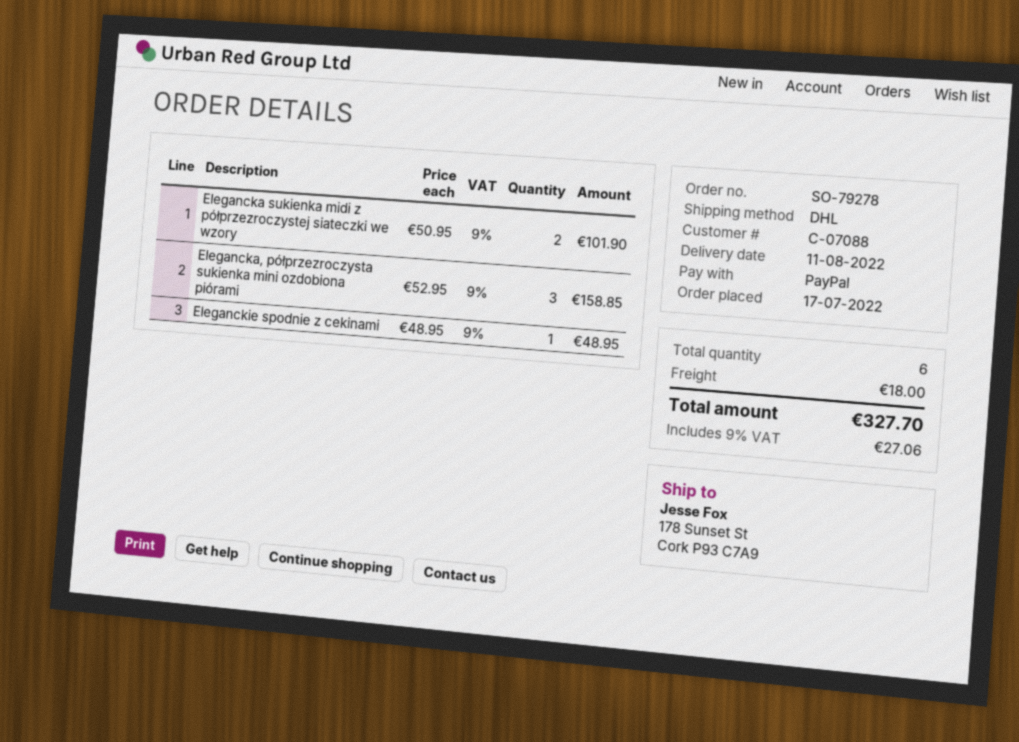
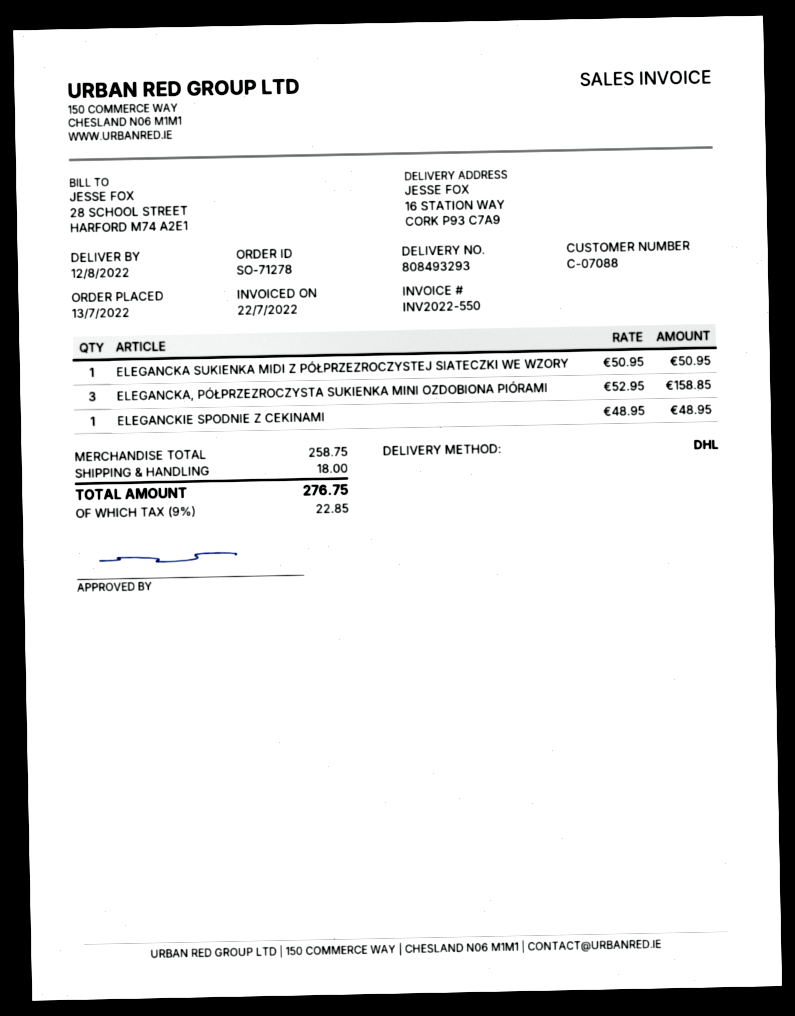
order number: SO-79278 -> SO-71278
order date: 2022-07-17 -> 2022-07-13
delivery date: 2022-08-11 -> 2022-08-12
ship to: 178 Sunset St, Cork P93 C7A9 -> 16 STATION WAY, CORK P93 C7A9
Elegancka sukienka midi z półprzezroczystej siateczki we wzory: 2 x 50.95 = 101.90 -> 1 x 50.95 = 50.95
tax: 9% = 27.06 -> 9% = 22.85
total: 327.70 -> 276.75

